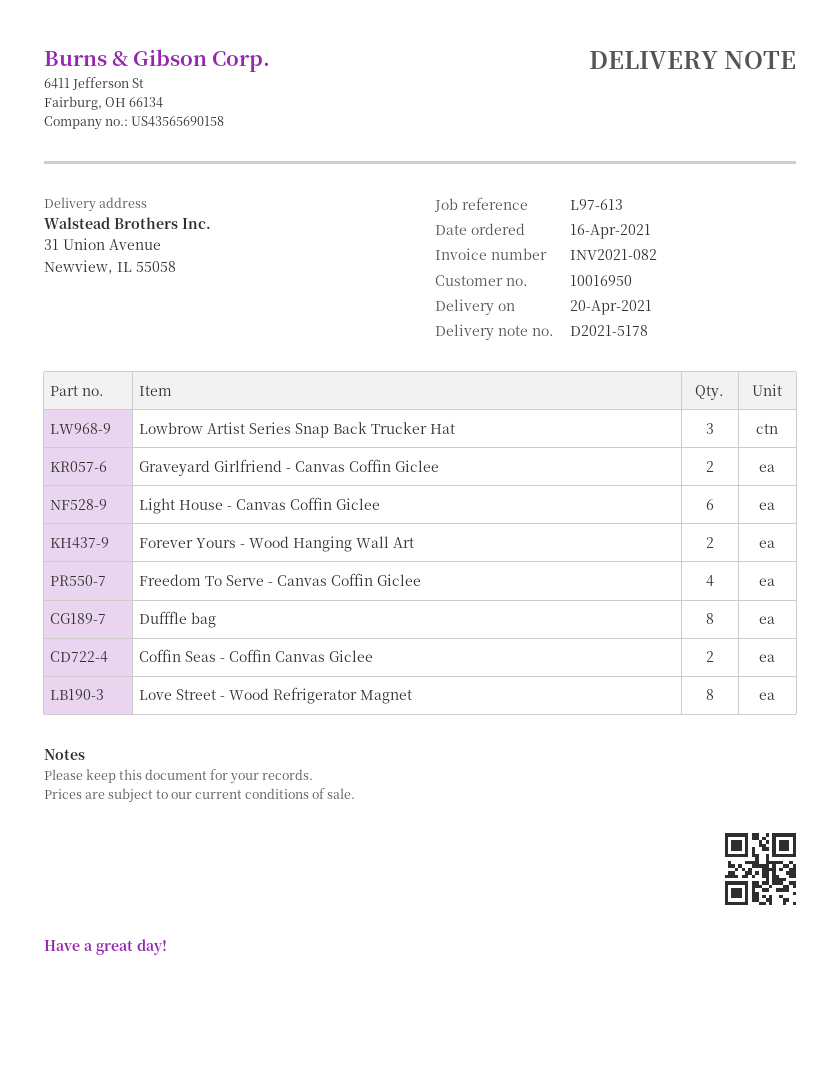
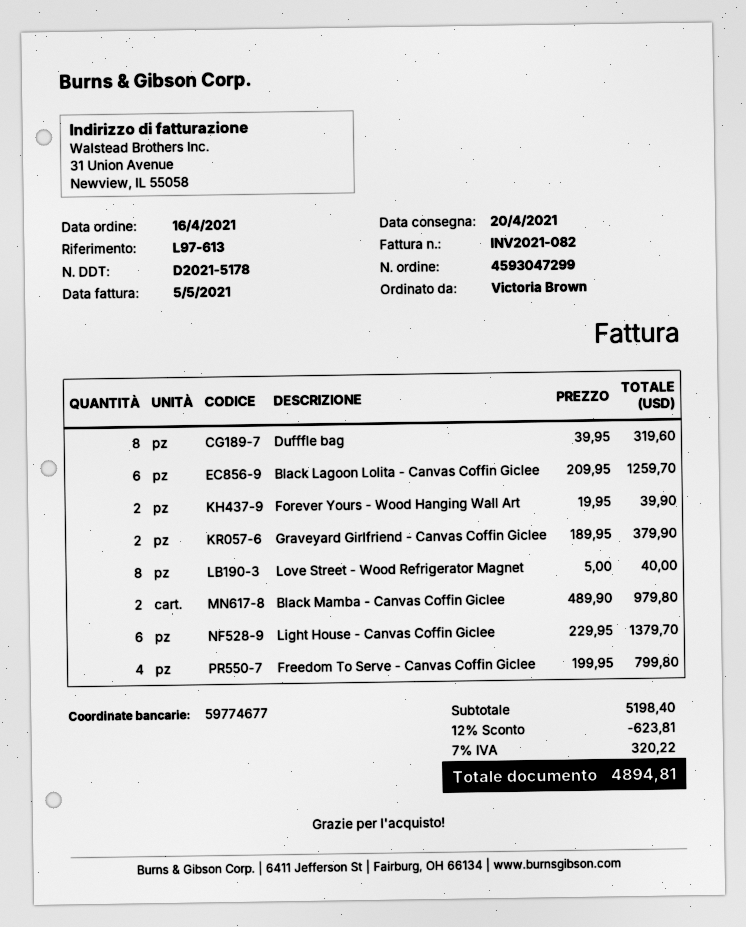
Lowbrow Artist Series Snap Back Trucker Hat: 3 -> none
Coffin Seas - Coffin Canvas Giclee: 2 -> none
Black Lagoon Lolita - Canvas Coffin Giclee: none -> 6
Black Mamba - Canvas Coffin Giclee: none -> 2

